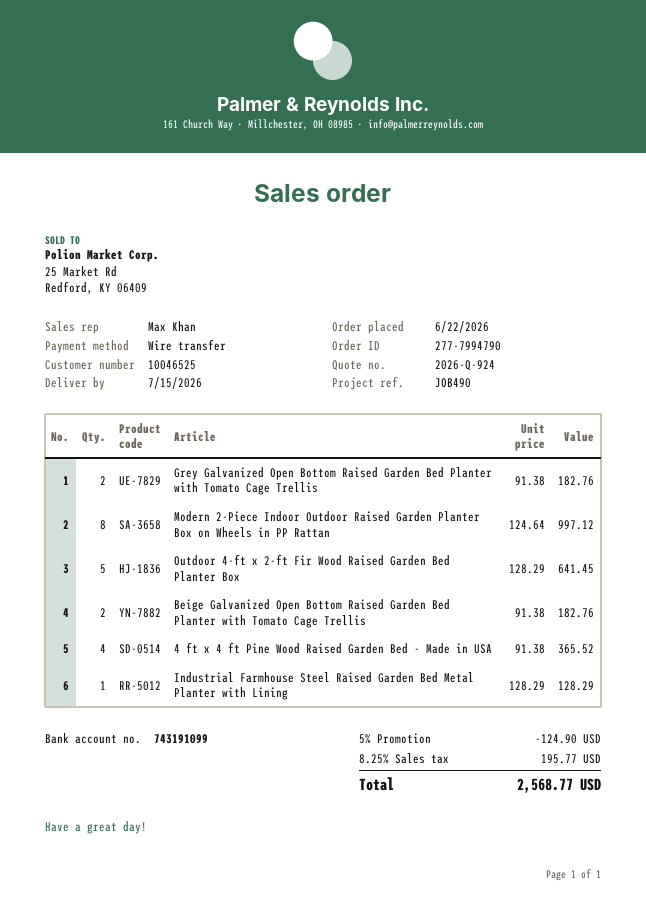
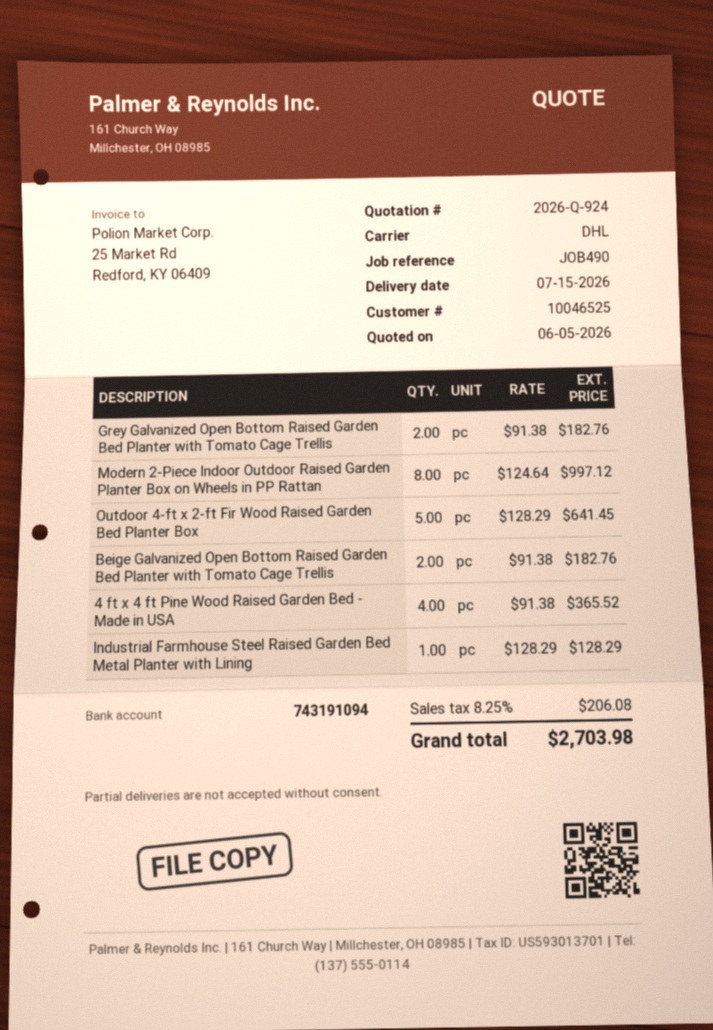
bank account: 743191099 -> 743191094
discount: 5% = 124.90 -> none
tax: 8.25% = 195.77 -> 8.25% = 206.08
total: 2568.77 -> 2703.98

